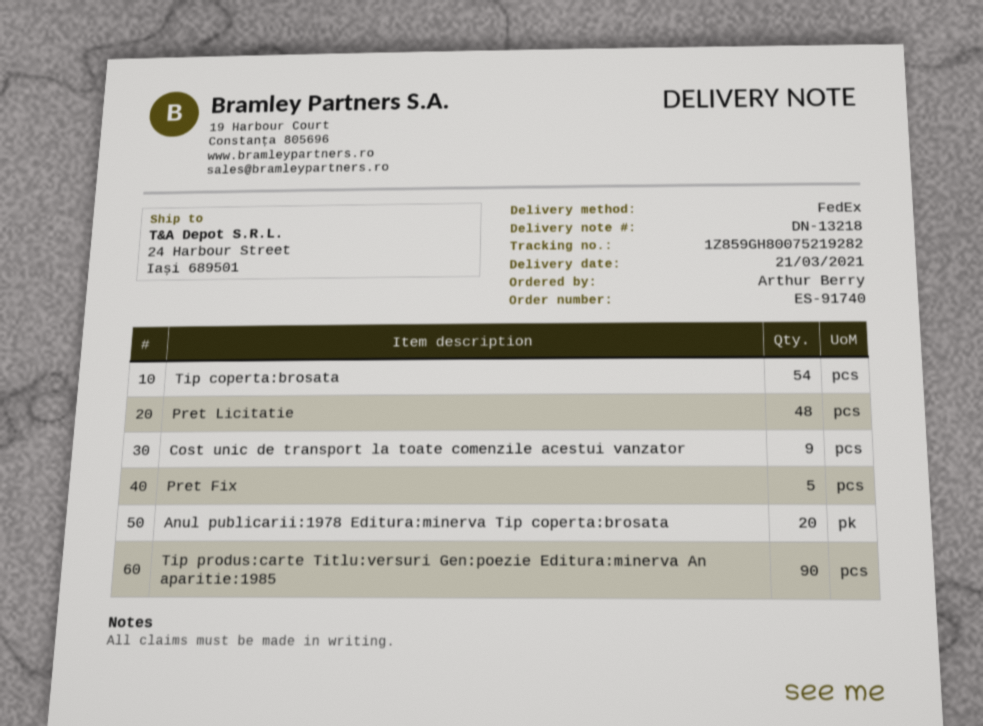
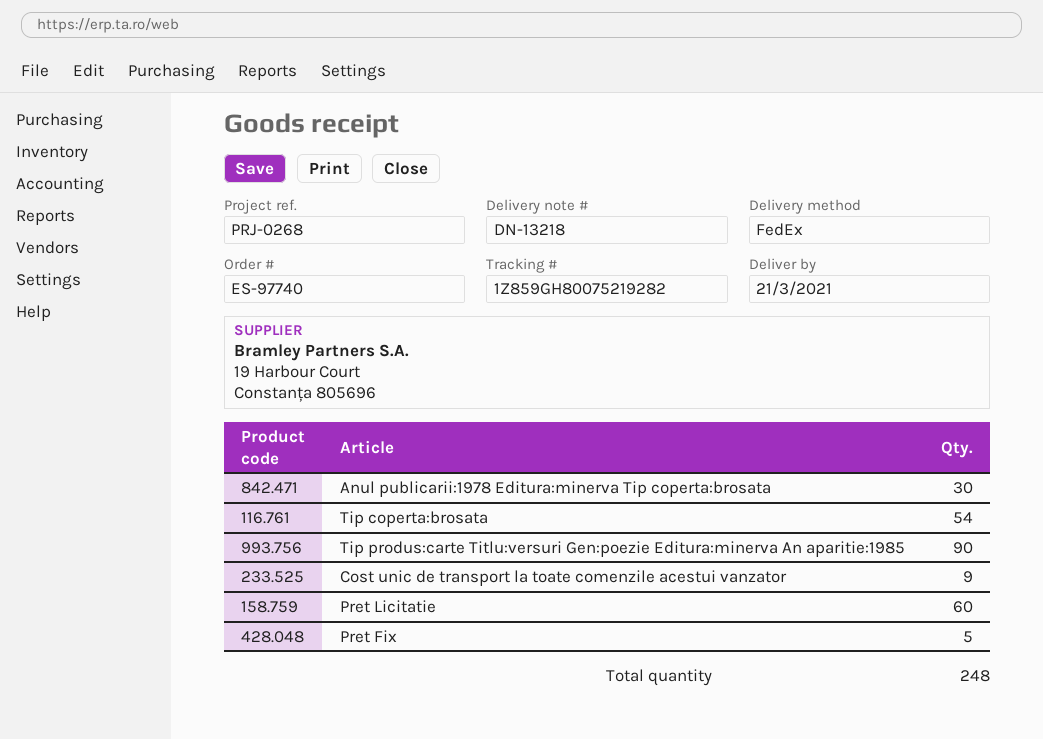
order number: ES-91740 -> ES-97740
Pret Licitatie: 48 -> 60
Anul publicarii:1978 Editura:minerva Tip coperta:brosata: 20 -> 30

